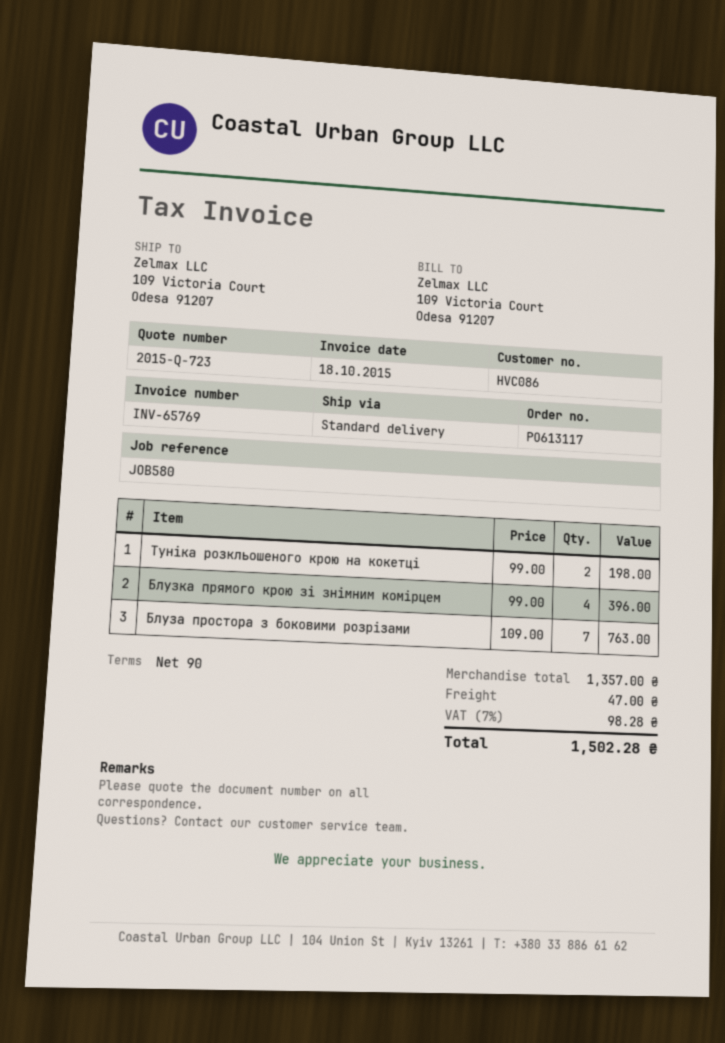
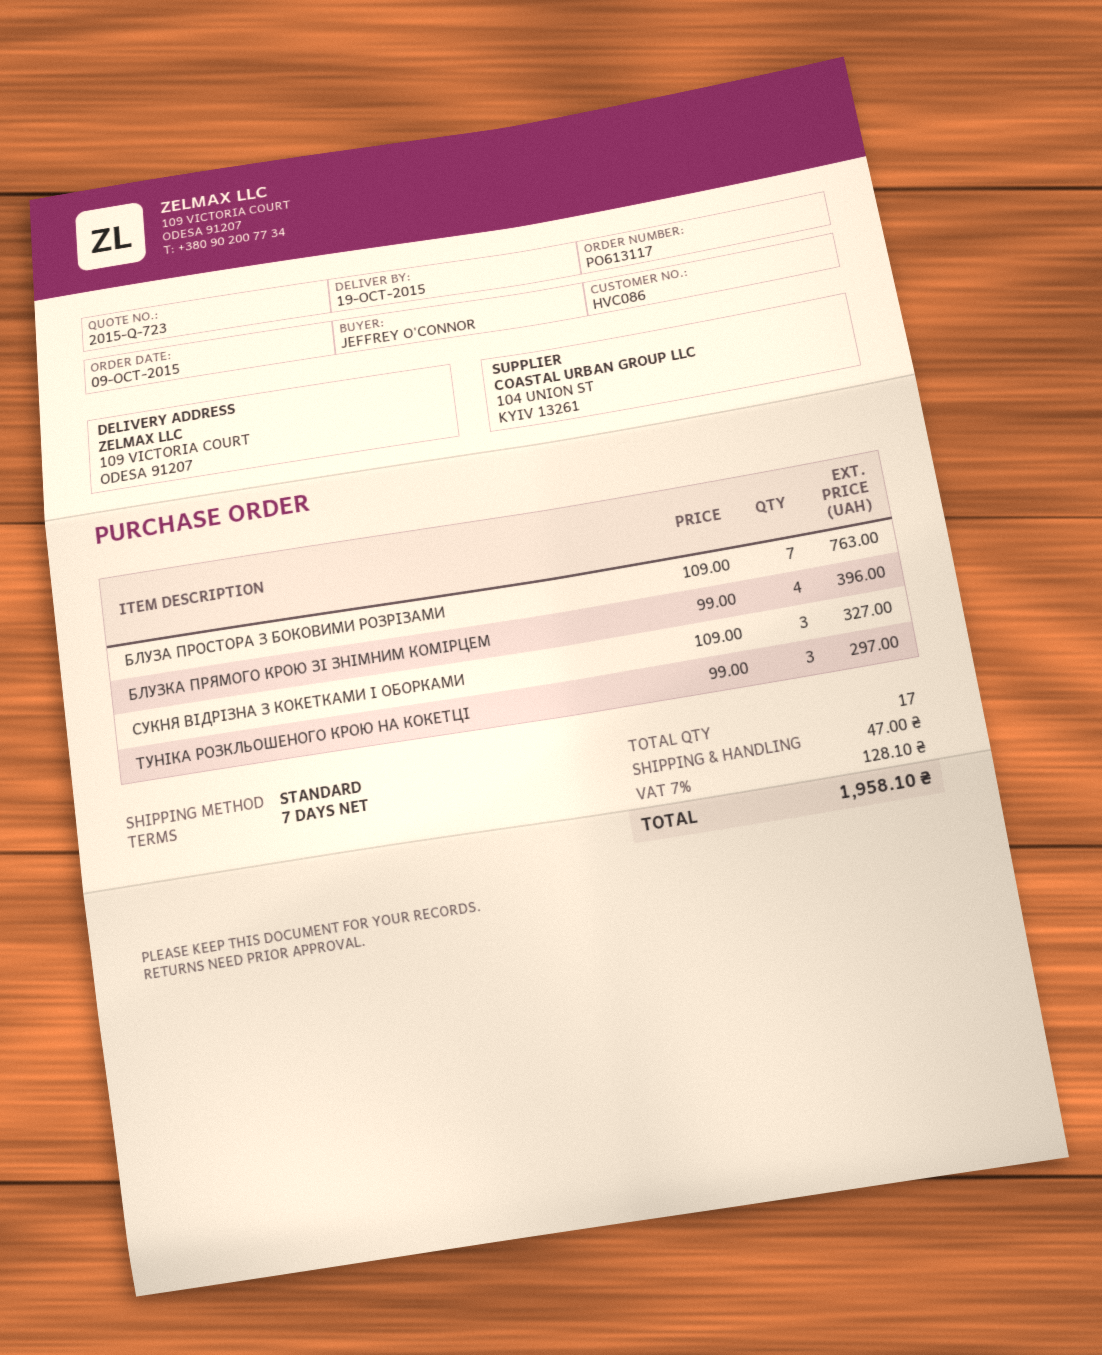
payment terms: 90 days -> 7 days
Туніка розкльошеного крою на кокетці: 2 x 99.00 = 198.00 -> 3 x 99.00 = 297.00
СУКНЯ ВІДРІЗНА З КОКЕТКАМИ І ОБОРКАМИ: none -> 3 x 109.00 = 327.00
tax: 7% = 98.28 -> 7% = 128.10
total: 1502.28 -> 1958.10

